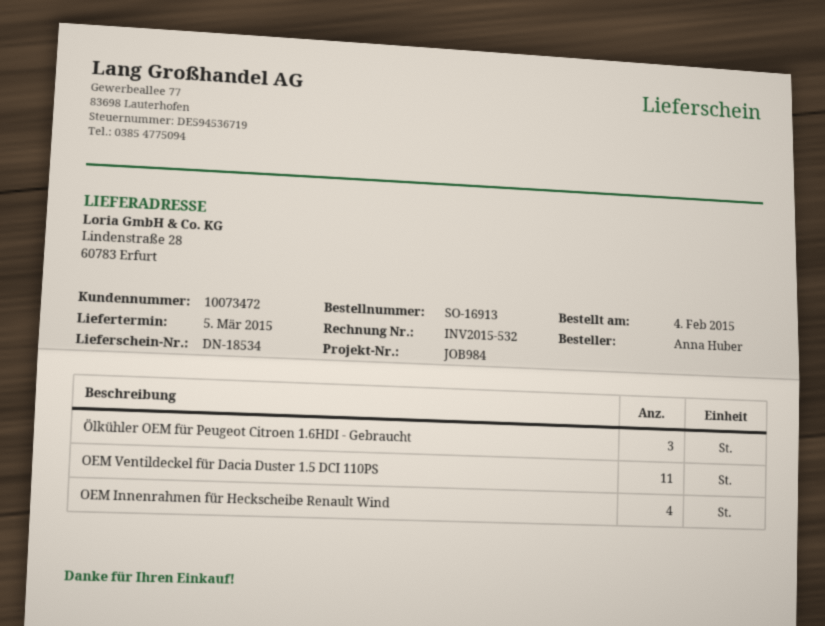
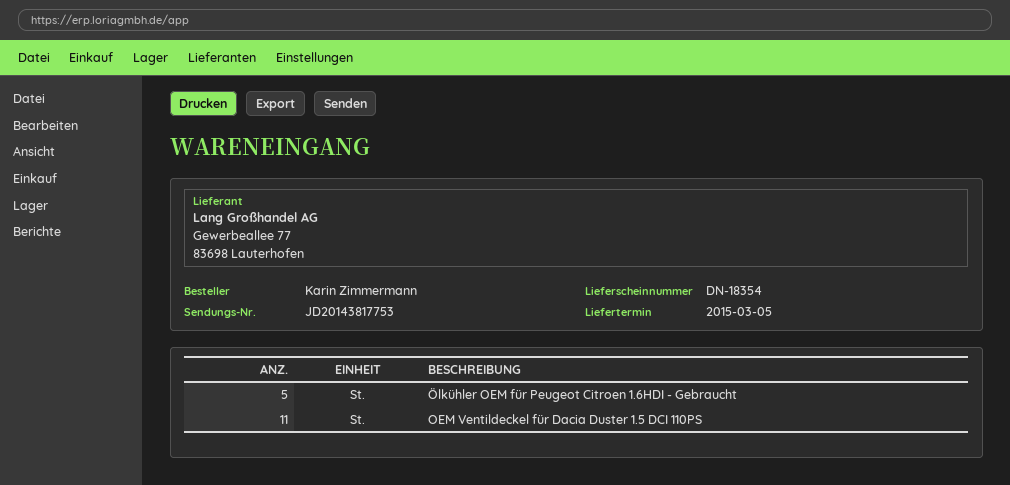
delivery note number: DN-18534 -> DN-18354
ordered by: Anna Huber -> Karin Zimmermann
Ölkühler OEM für Peugeot Citroen 1.6HDI - Gebraucht: 3 -> 5
OEM Innenrahmen für Heckscheibe Renault Wind: 4 -> none

